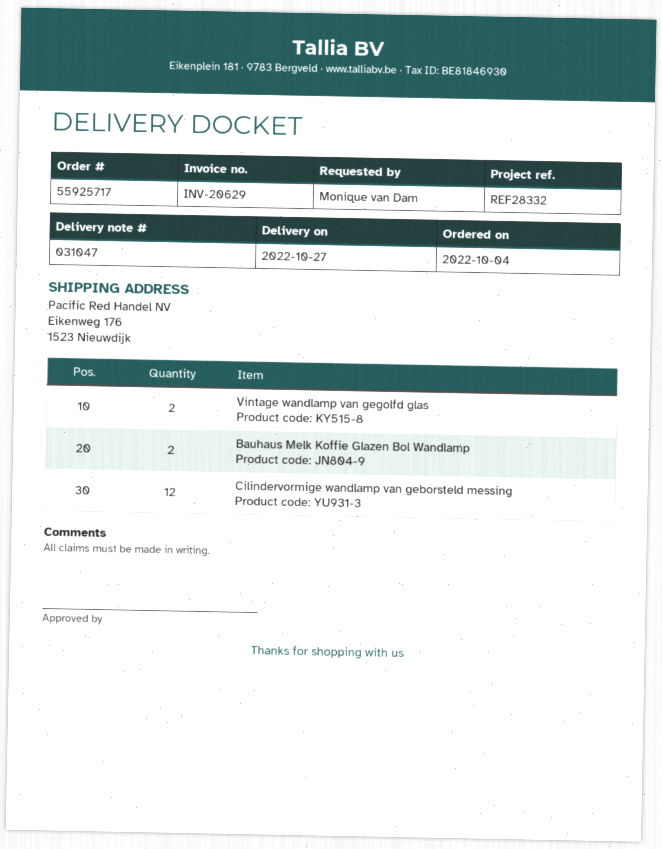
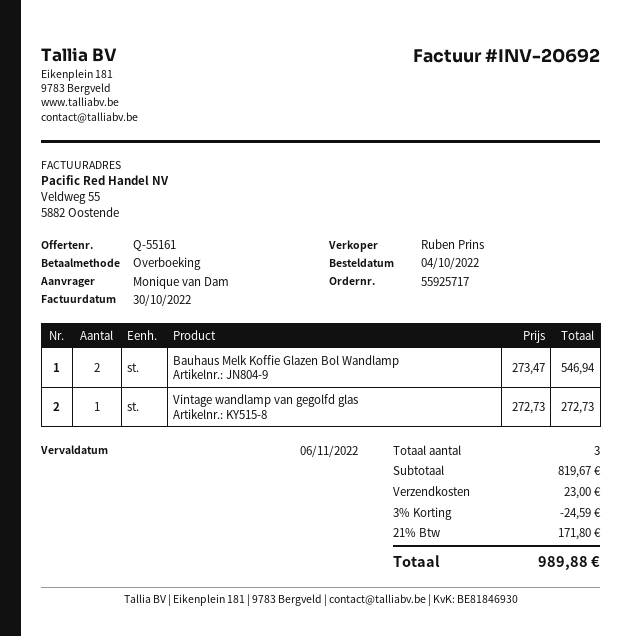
invoice number: INV-20629 -> INV-20692
Vintage wandlamp van gegolfd glas: 2 -> 1
Cilindervormige wandlamp van geborsteld messing: 12 -> none

